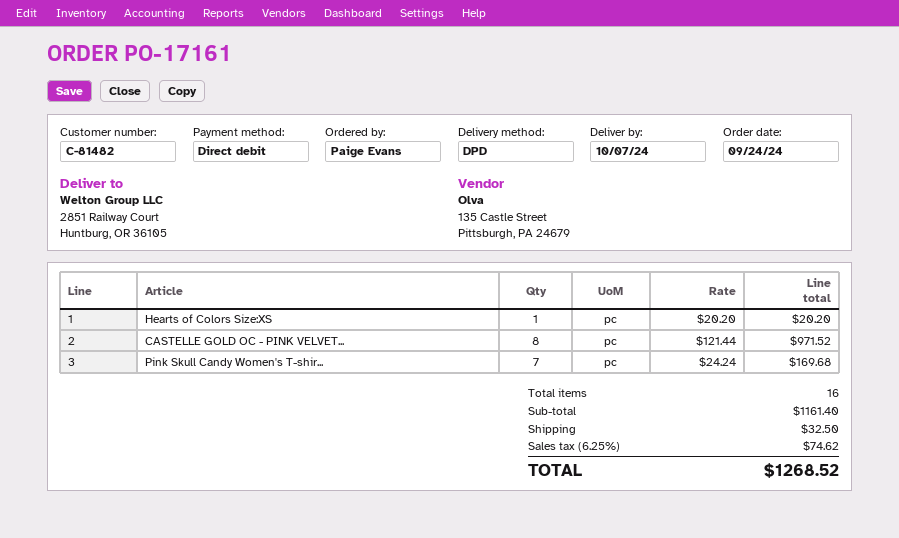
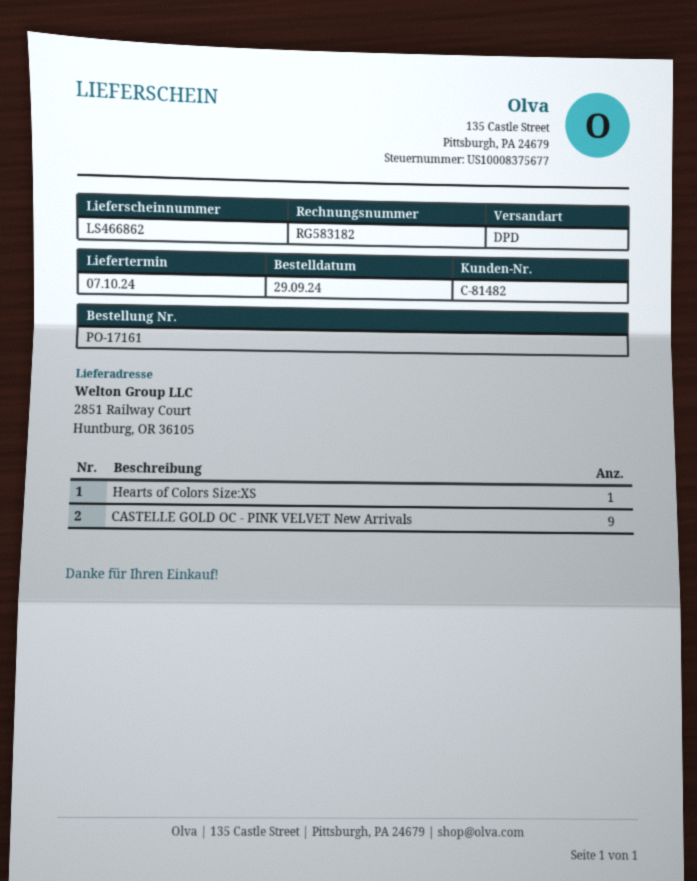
order date: 2024-09-24 -> 2024-09-29
CASTELLE GOLD OC - PINK VELVET...: 8 -> 9
Pink Skull Candy Women's T-shir...: 7 -> none

